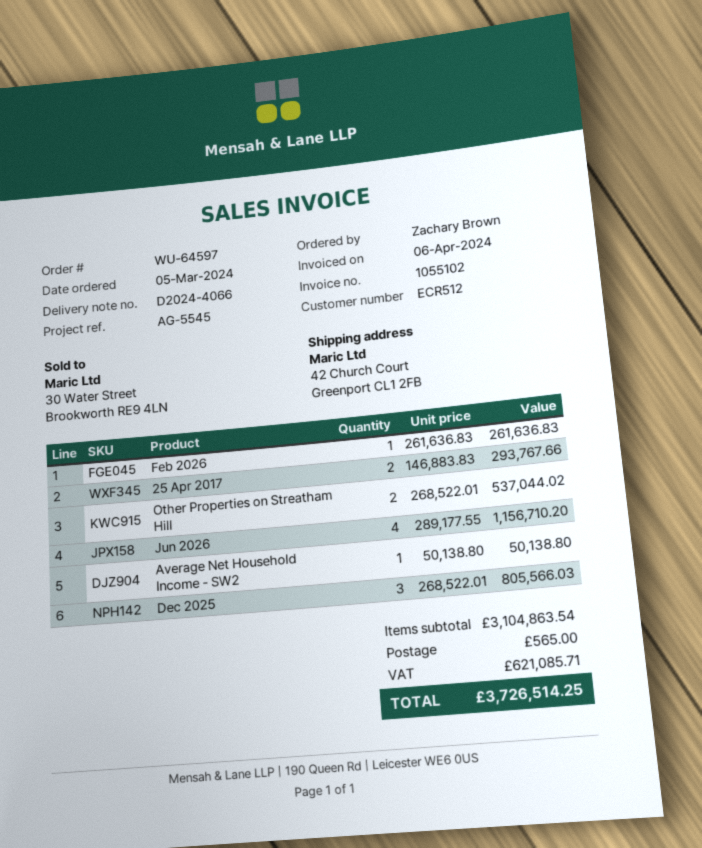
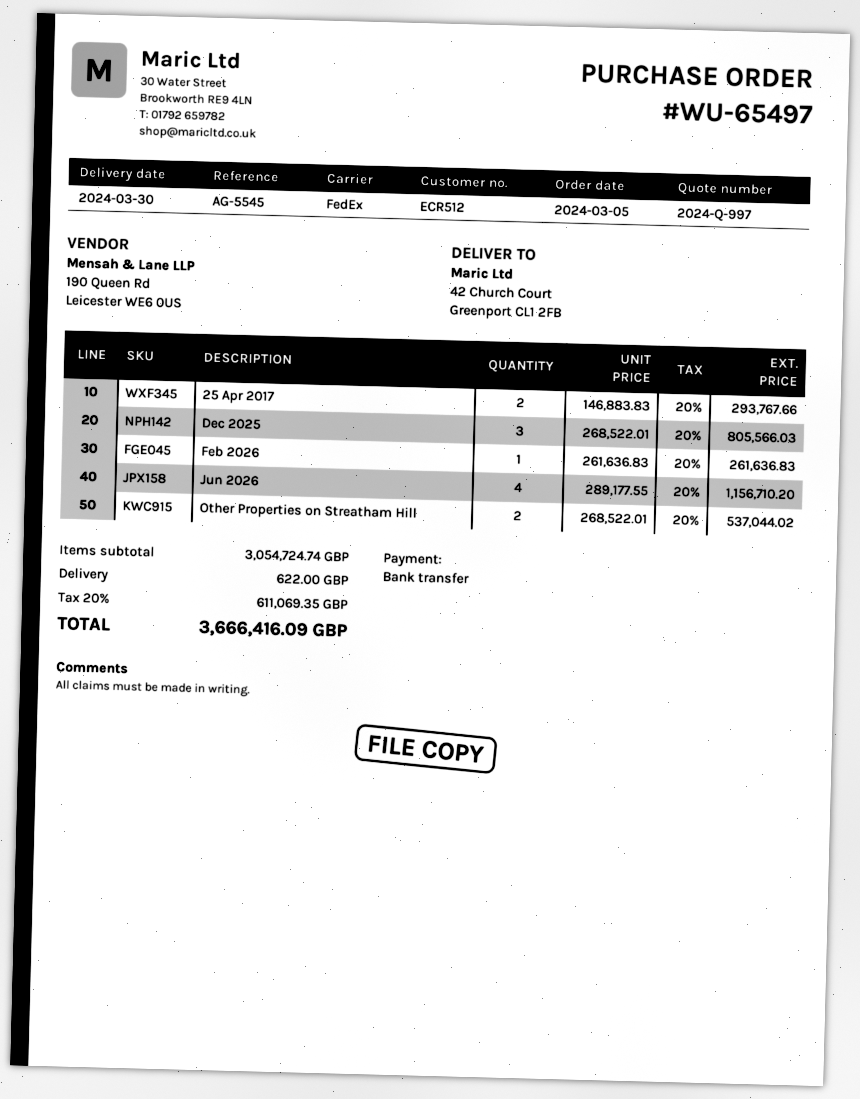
order number: WU-64597 -> WU-65497
Average Net Household Income - SW2: 1 x 50138.80 = 50138.80 -> none
subtotal: 3104863.54 -> 3054724.74
shipping: 565.00 -> 622.00
tax: 621085.71 -> 611069.35
total: 3726514.25 -> 3666416.09

